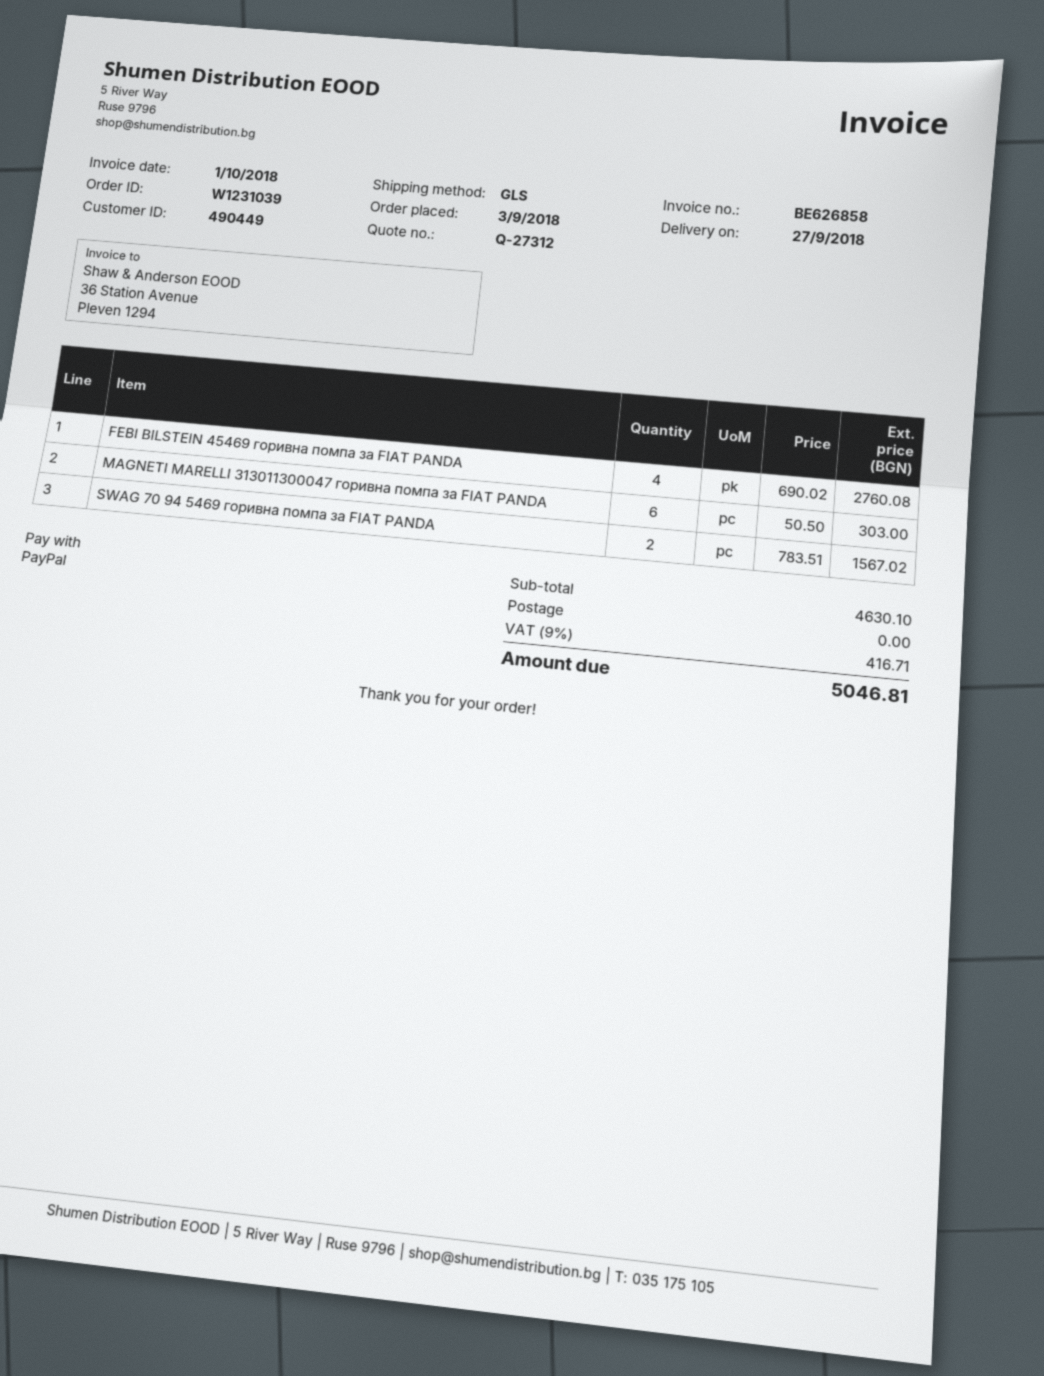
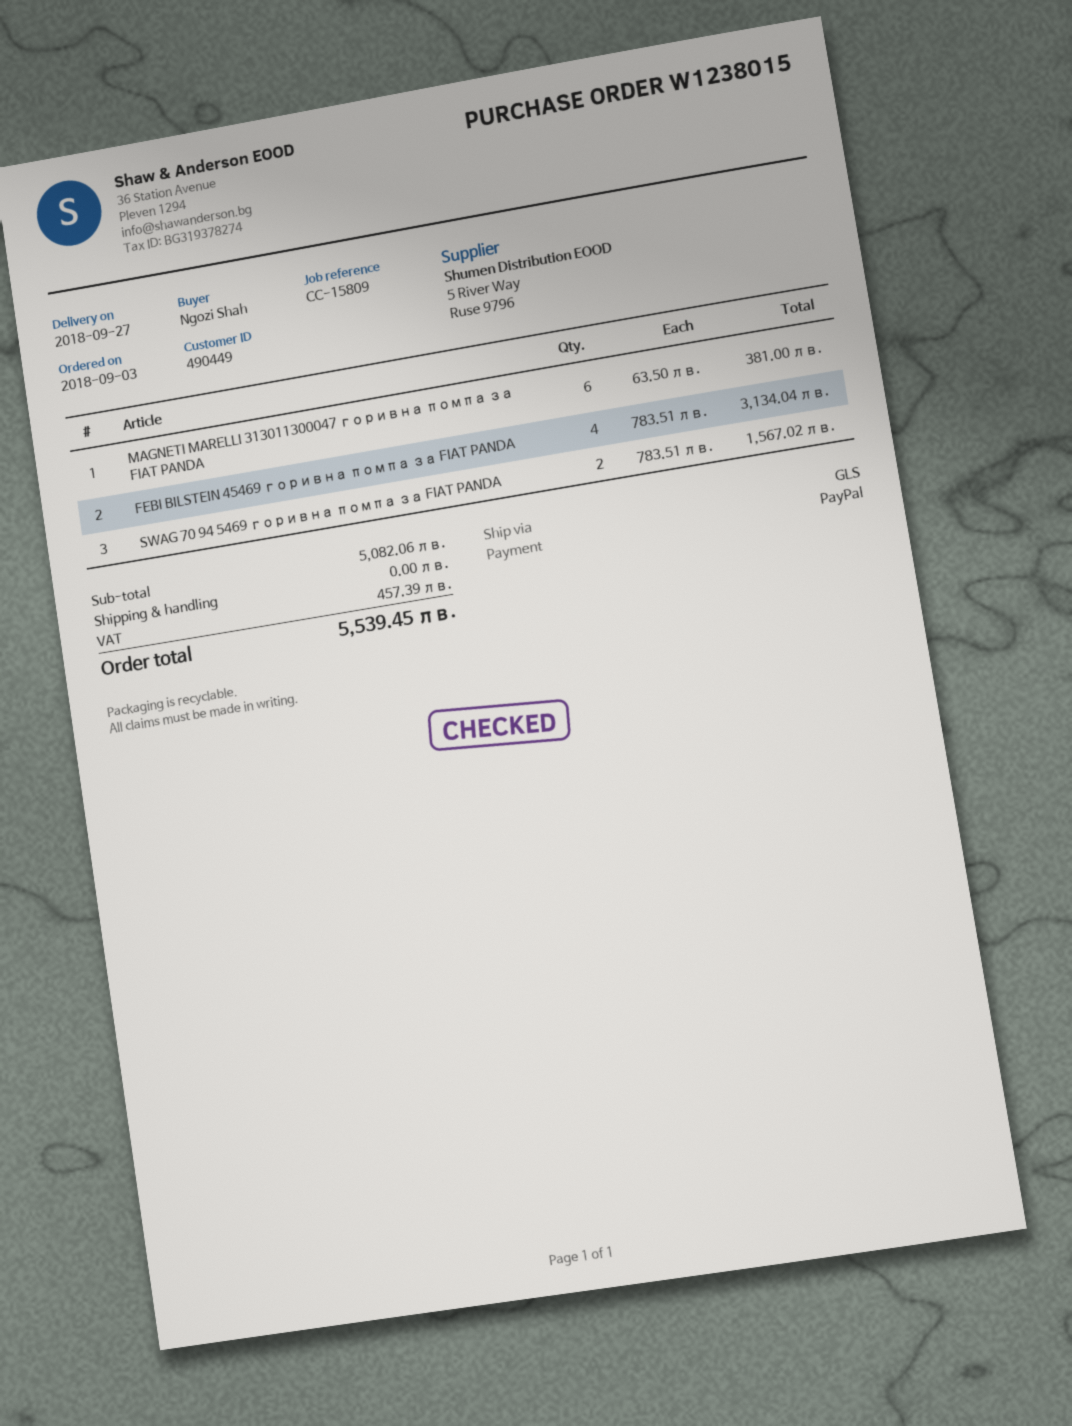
order number: W1231039 -> W1238015
FEBI BILSTEIN 45469 горивна помпа за FIAT PANDA: 4 x 690.02 = 2760.08 -> 4 x 783.51 = 3134.04
MAGNETI MARELLI 313011300047 горивна помпа за FIAT PANDA: 6 x 50.50 = 303.00 -> 6 x 63.50 = 381.00
subtotal: 4630.10 -> 5082.06
tax: 416.71 -> 457.39
total: 5046.81 -> 5539.45

